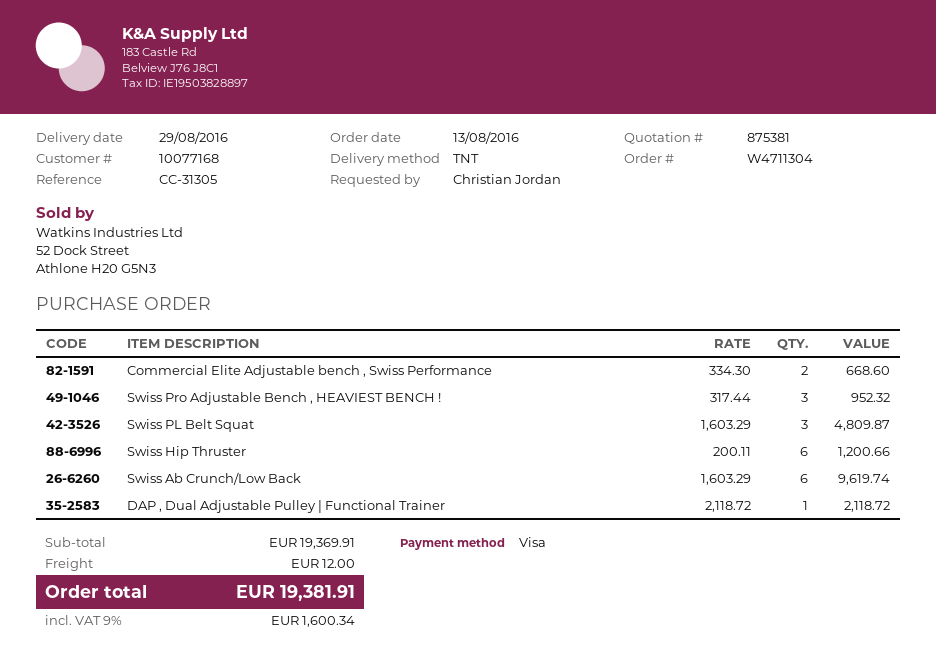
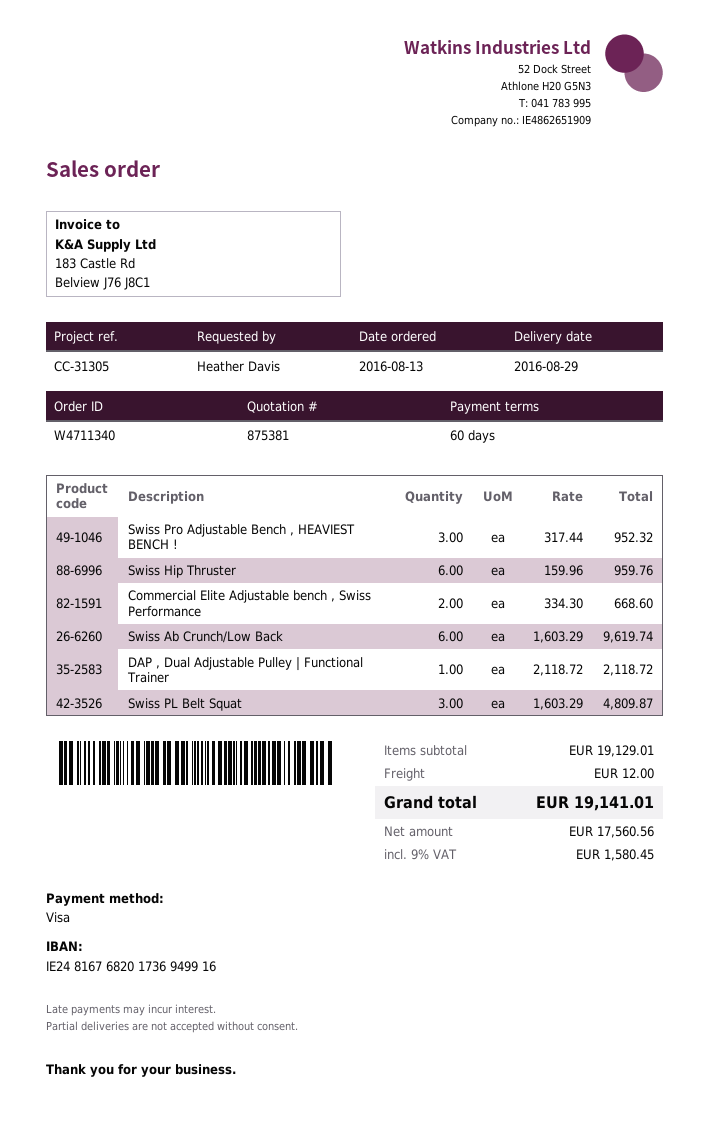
order number: W4711304 -> W4711340
ordered by: Christian Jordan -> Heather Davis
Swiss Hip Thruster: 6 x 200.11 = 1200.66 -> 6 x 159.96 = 959.76
subtotal: 19369.91 -> 19129.01
tax: 9% = 1600.34 -> 9% = 1580.45
total: 19381.91 -> 19141.01

